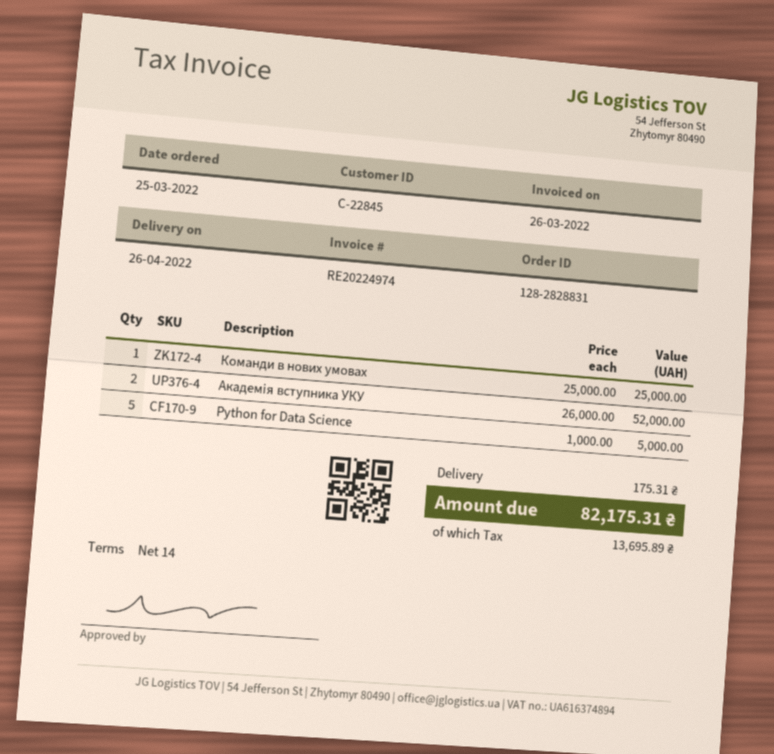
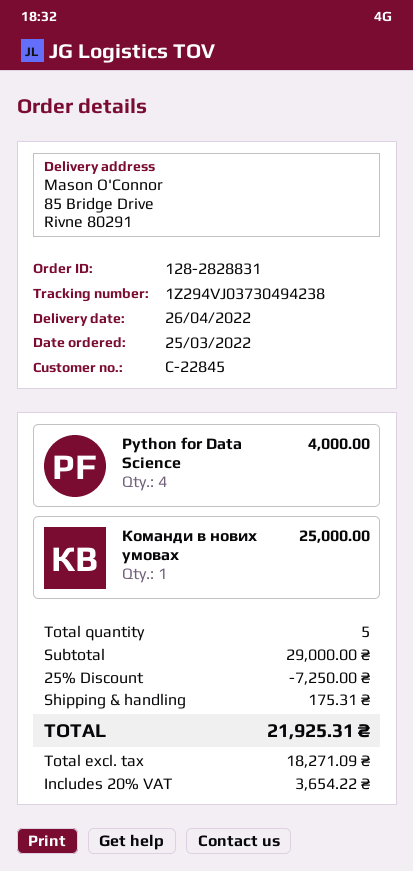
Академія вступника УКУ: 2 for 52000.00 -> none
Python for Data Science: 5 for 5000.00 -> 4 for 4000.00
discount: none -> 25% = 7250.00
tax: 13695.89 -> 3654.22
total: 82175.31 -> 21925.31

